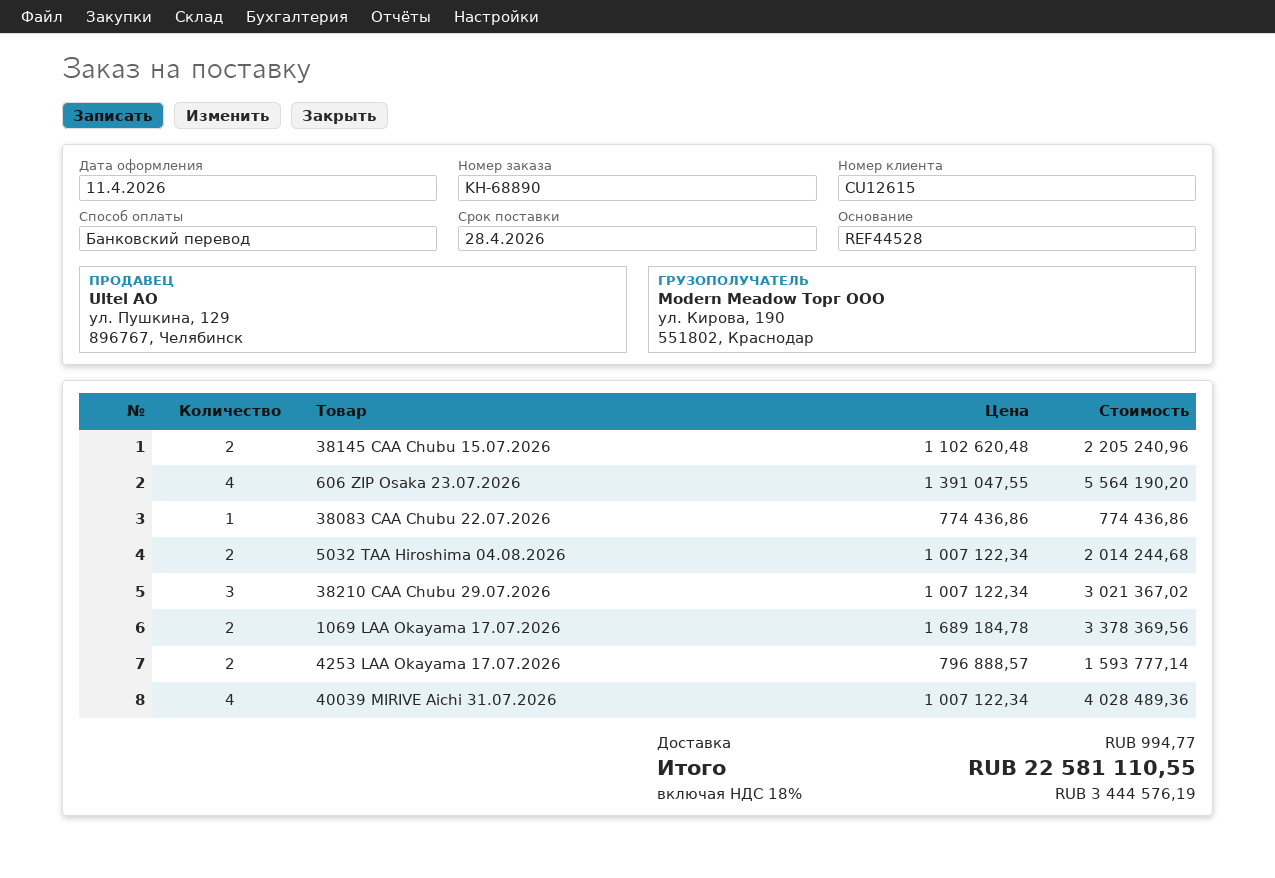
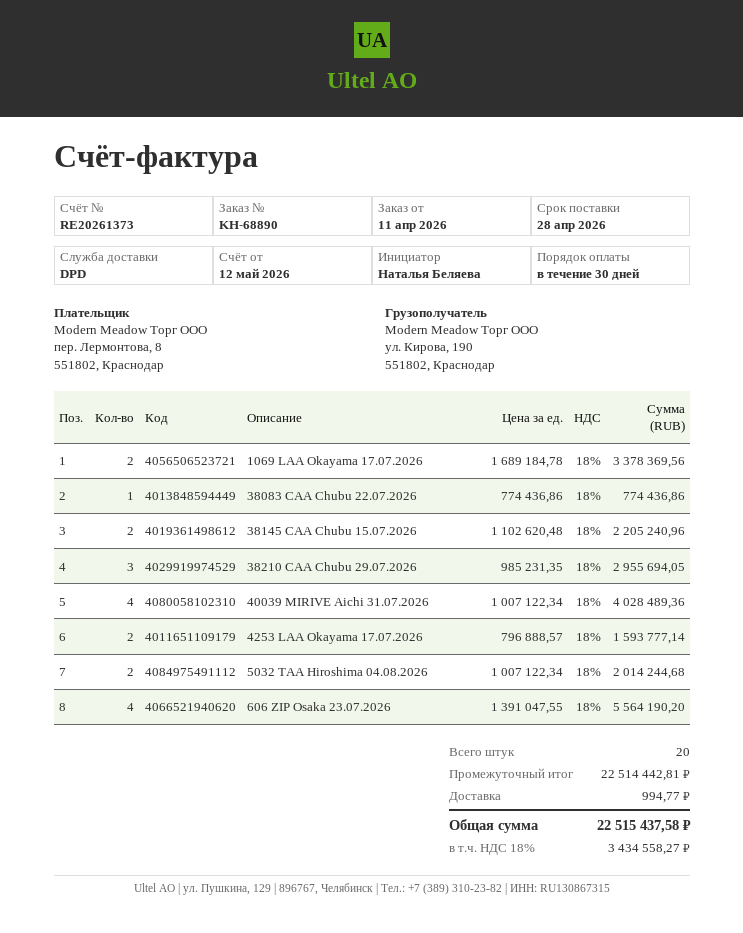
38210 CAA Chubu 29.07.2026: 3 x 1007122.34 = 3021367.02 -> 3 x 985231.35 = 2955694.05
tax: 18% = 3444576.19 -> 18% = 3434558.27
total: 22581110.55 -> 22515437.58

